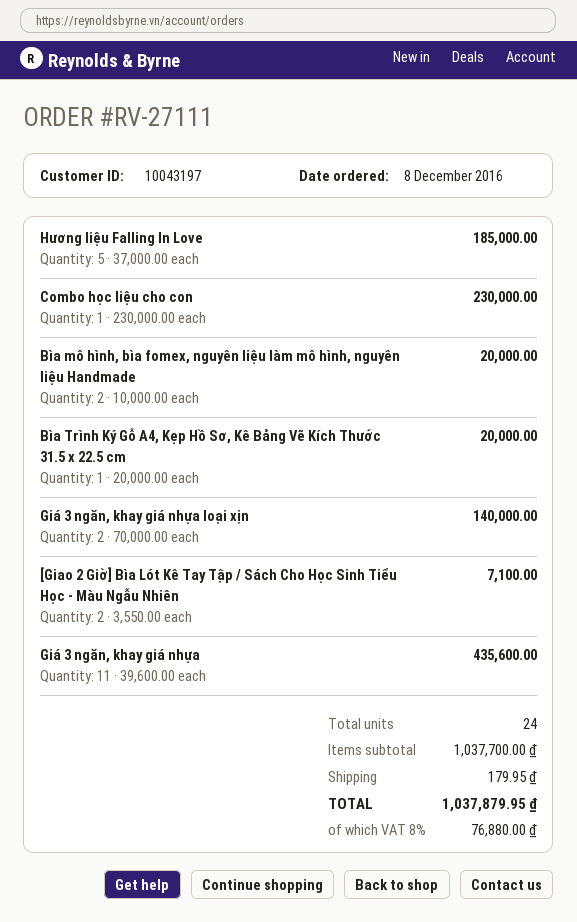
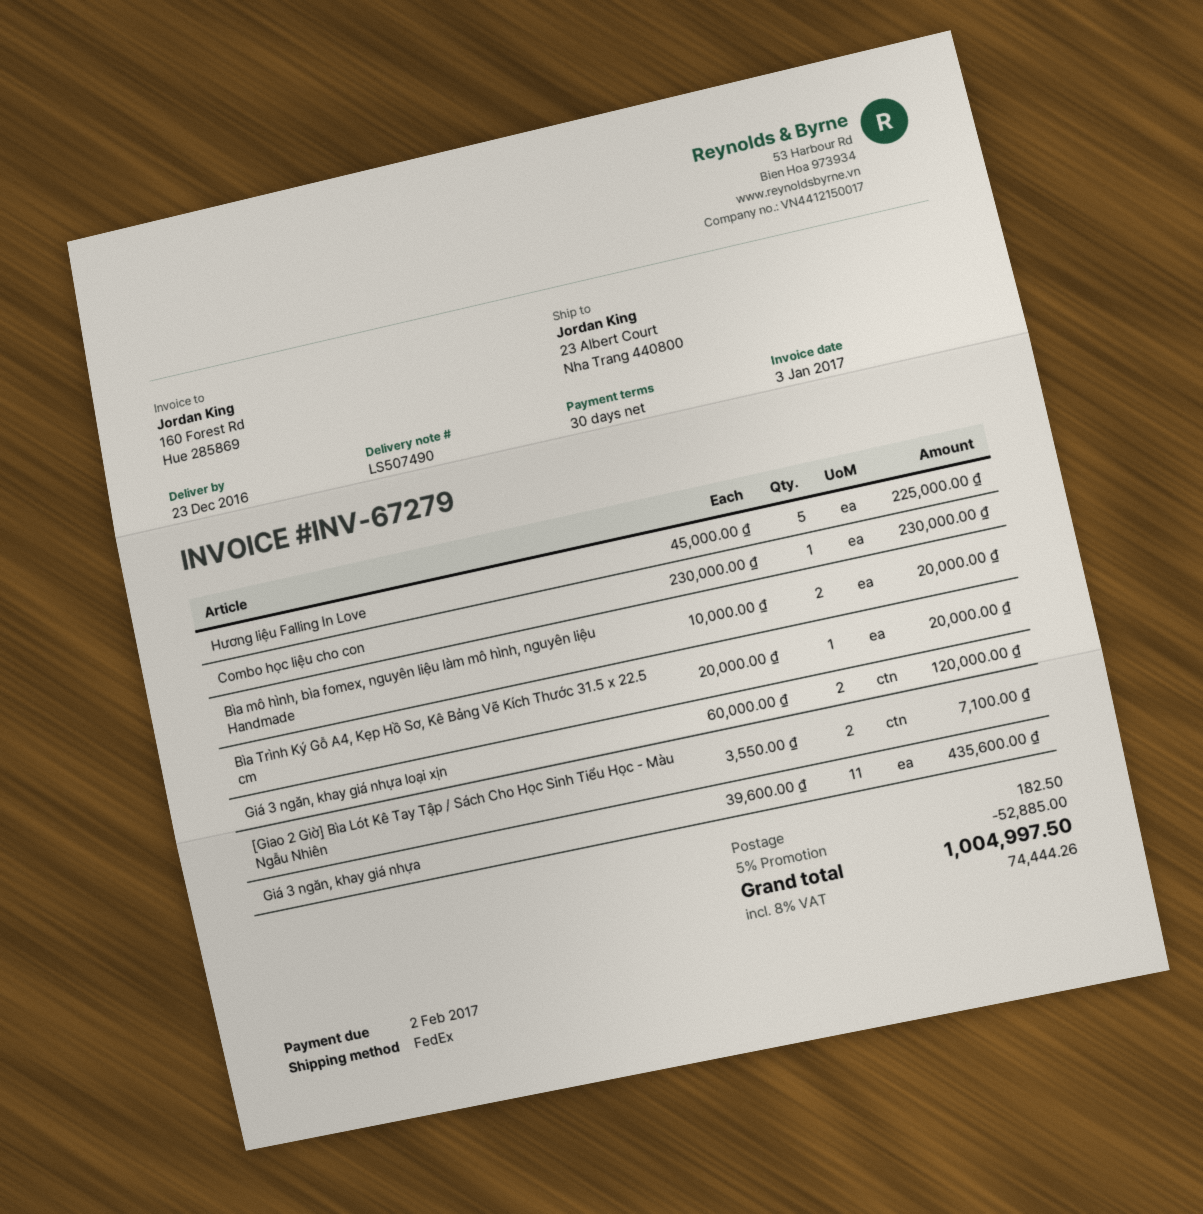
Hương liệu Falling In Love: 5 x 37000.00 = 185000.00 -> 5 x 45000.00 = 225000.00
Giá 3 ngăn, khay giá nhựa loại xịn: 2 x 70000.00 = 140000.00 -> 2 x 60000.00 = 120000.00
discount: none -> 5% = 52885.00
shipping: 179.95 -> 182.50
tax: 8% = 76880.00 -> 8% = 74444.26
total: 1037879.95 -> 1004997.50

